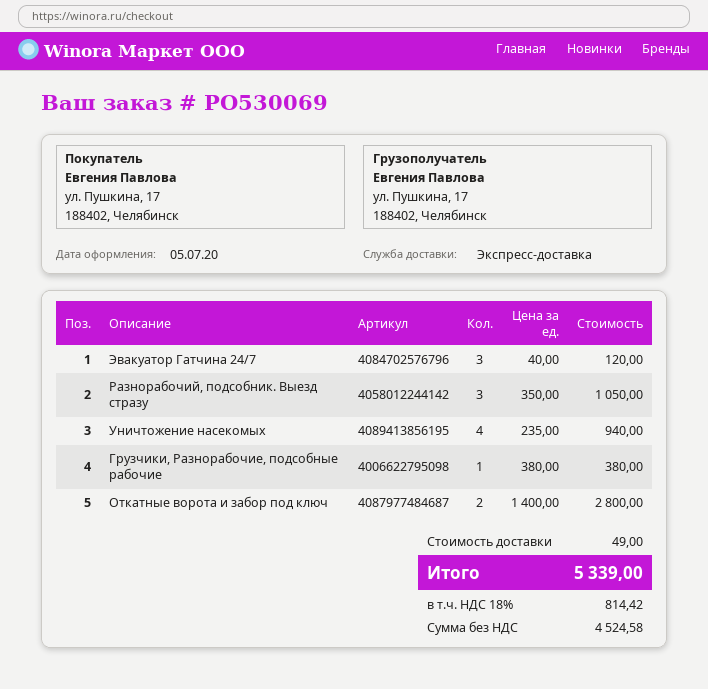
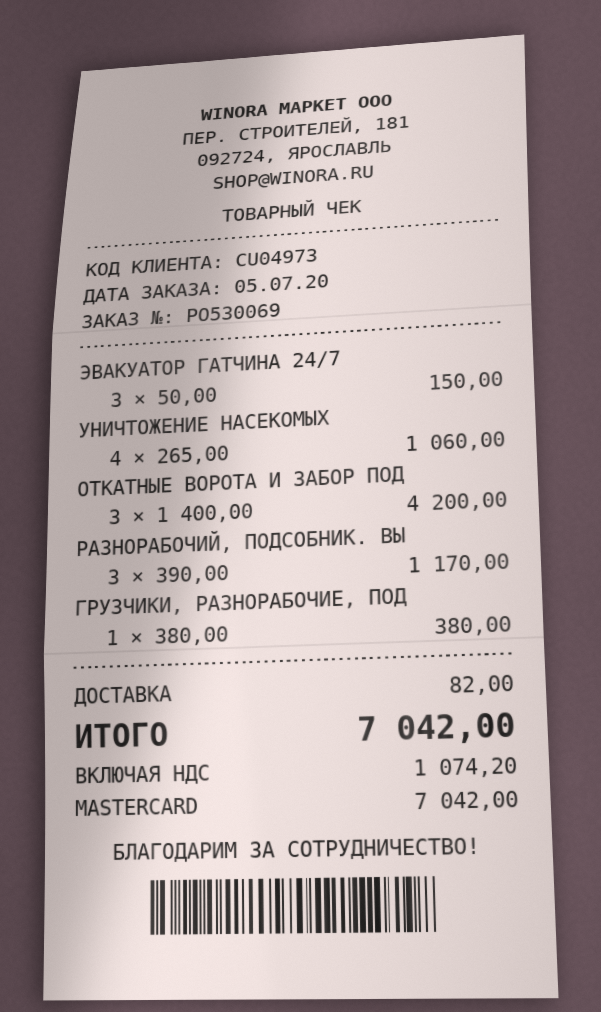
Эвакуатор Гатчина 24/7: 3 x 40.00 = 120.00 -> 3 x 50.00 = 150.00
Разнорабочий, подсобник. Выезд стразу: 3 x 350.00 = 1050.00 -> 3 x 390.00 = 1170.00
Уничтожение насекомых: 4 x 235.00 = 940.00 -> 4 x 265.00 = 1060.00
Откатные ворота и забор под ключ: 2 x 1400.00 = 2800.00 -> 3 x 1400.00 = 4200.00
shipping: 49.00 -> 82.00
tax: 814.42 -> 1074.20
total: 5339.00 -> 7042.00

